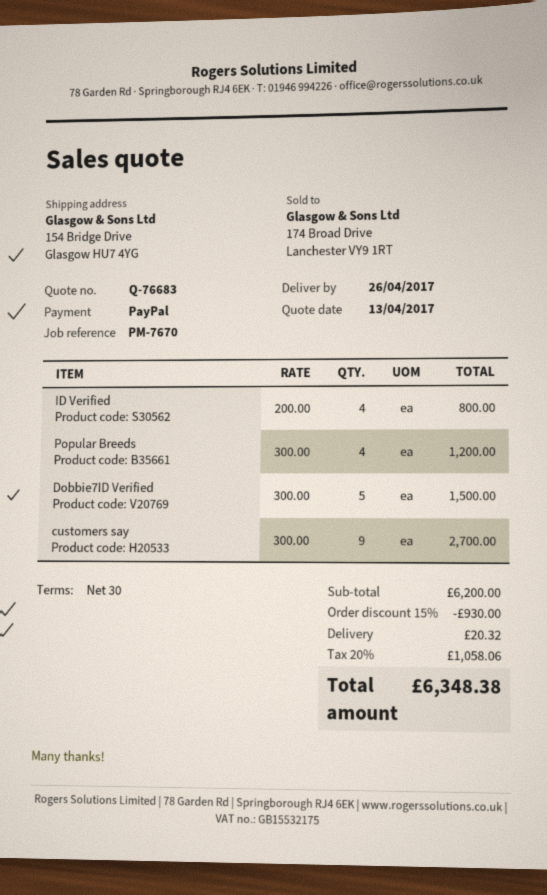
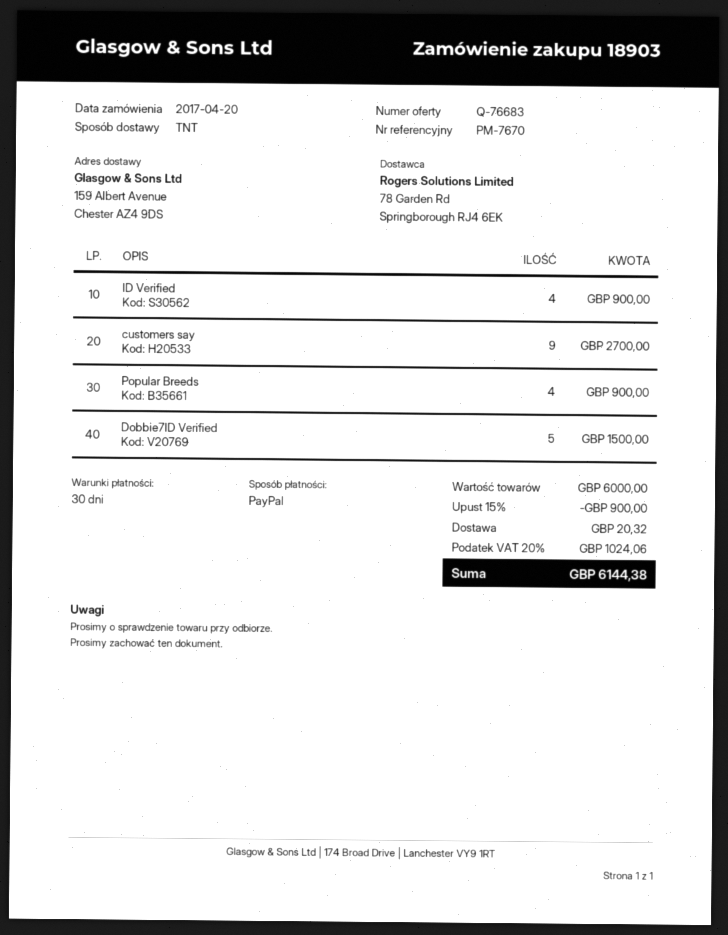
ship to: 154 Bridge Drive, Glasgow HU7 4YG -> 159 Albert Avenue, Chester AZ4 9DS
ID Verified: 4 for 800.00 -> 4 for 900.00
Popular Breeds: 4 for 1200.00 -> 4 for 900.00
subtotal: 6200.00 -> 6000.00
discount: 15% = 930.00 -> 15% = 900.00
tax: 20% = 1058.06 -> 20% = 1024.06
total: 6348.38 -> 6144.38

